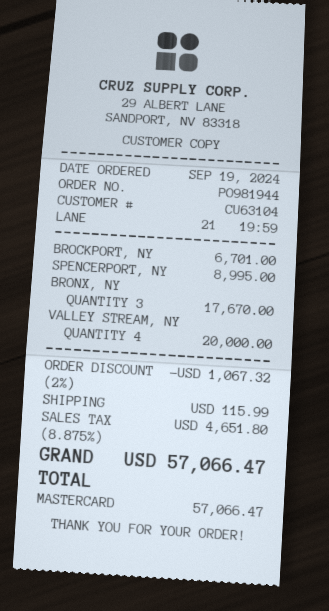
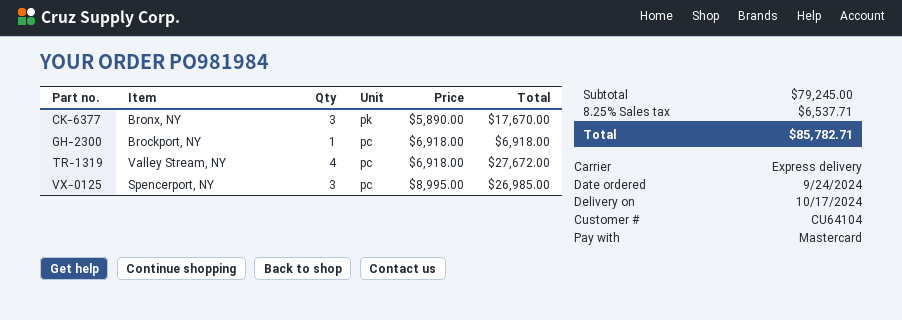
order number: PO981944 -> PO981984
order date: 2024-09-19 -> 2024-09-24
customer number: CU63104 -> CU64104
BROCKPORT, NY: 1 for 6701.00 -> 1 for 6918.00
SPENCERPORT, NY: 1 for 8995.00 -> 3 for 26985.00
VALLEY STREAM, NY: 4 for 20000.00 -> 4 for 27672.00
discount: 2% = 1067.32 -> none
shipping: 115.99 -> none
tax: 8.875% = 4651.80 -> 8.25% = 6537.71
total: 57066.47 -> 85782.71

